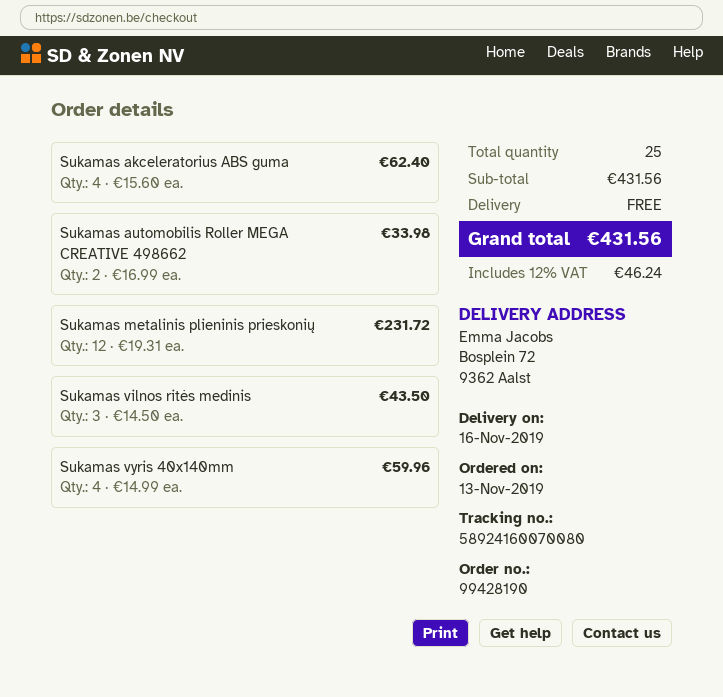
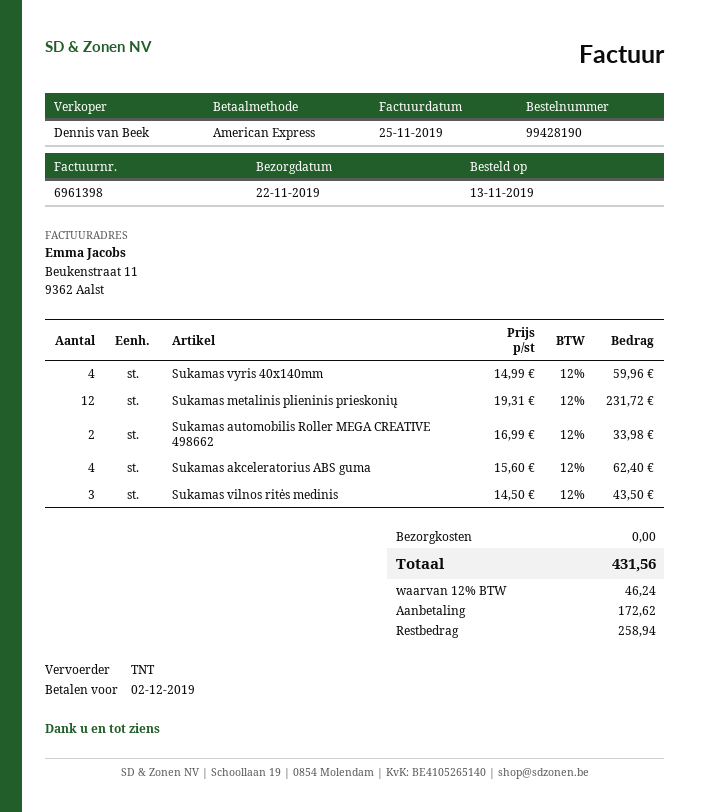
delivery date: 2019-11-16 -> 2019-11-22

